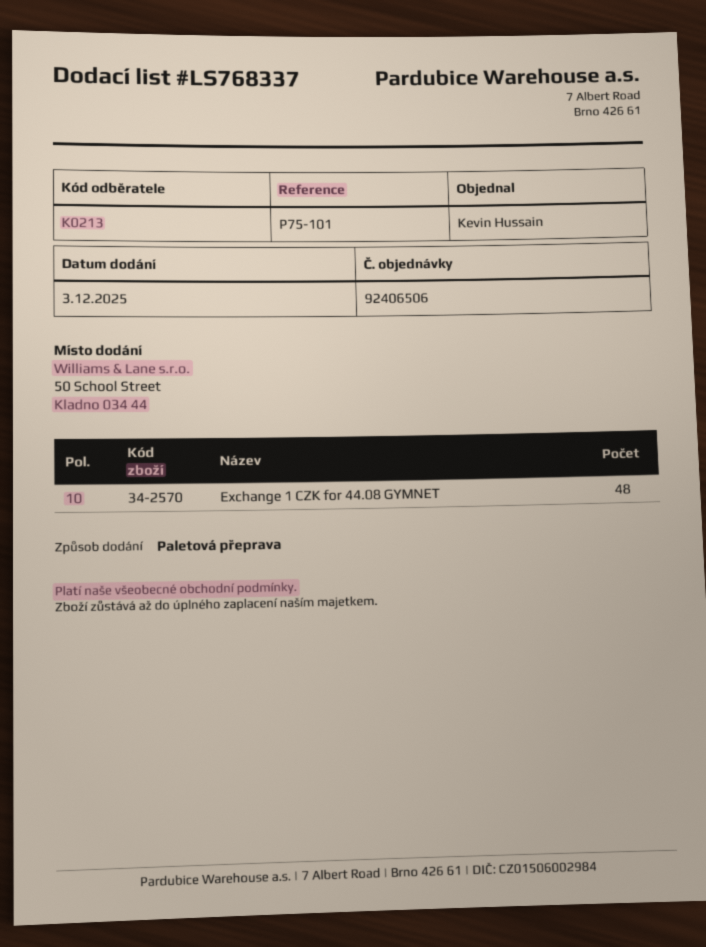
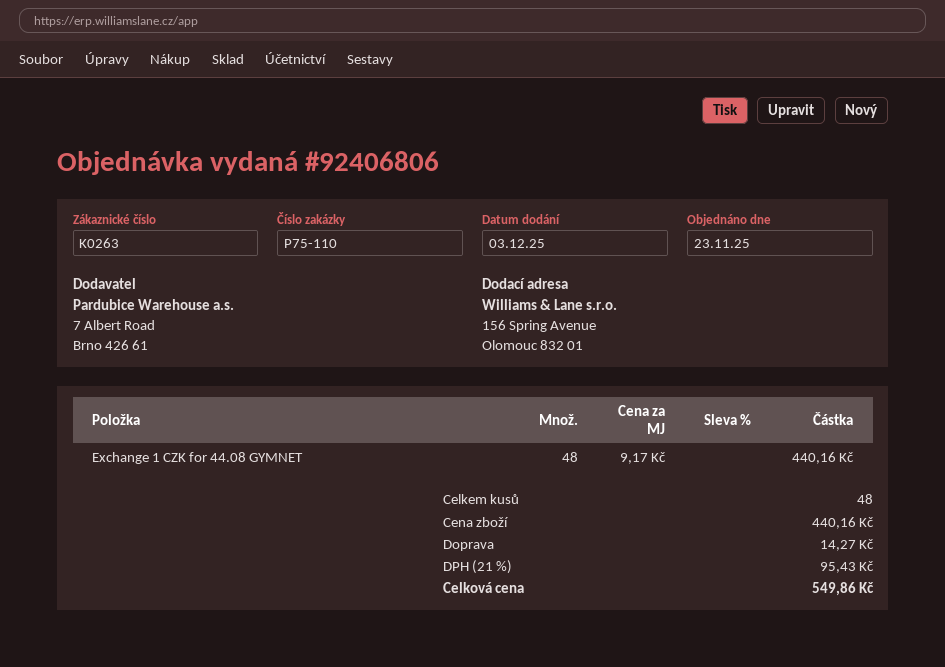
order number: 92406506 -> 92406806
customer number: K0213 -> K0263
reference: P75-101 -> P75-110
ship to: 50 School Street, Kladno 034 44 -> 156 Spring Avenue, Olomouc 832 01

